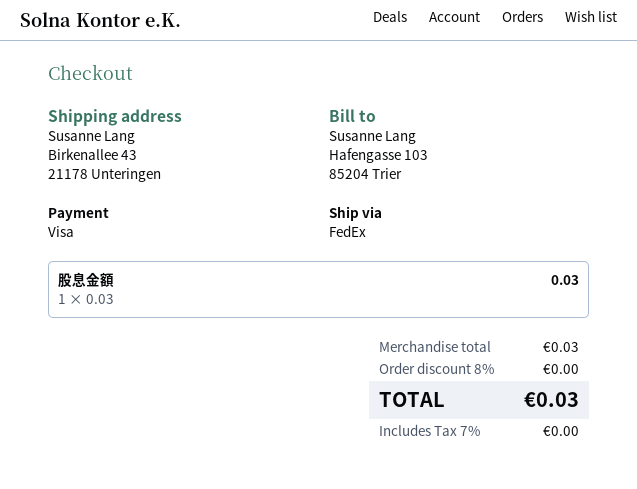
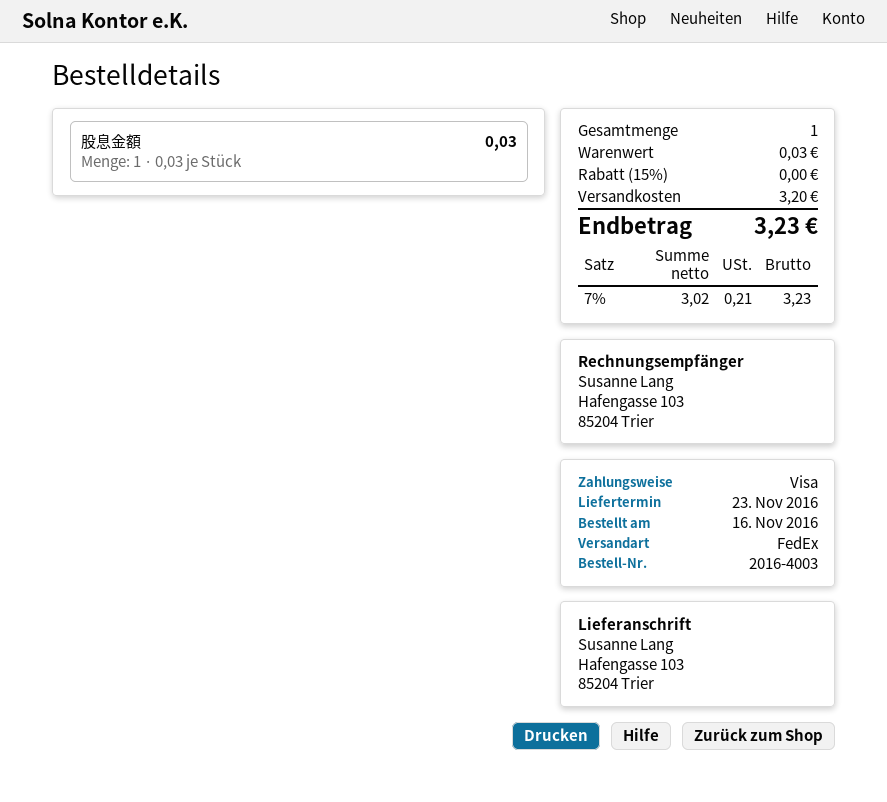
ship to: Birkenallee 43, 21178 Unteringen -> Hafengasse 103, 85204 Trier
discount: 8% = 0.00 -> 15% = 0.00
shipping: none -> 3.20
tax: 7% = 0.00 -> 7% = 0.21
total: 0.03 -> 3.23

